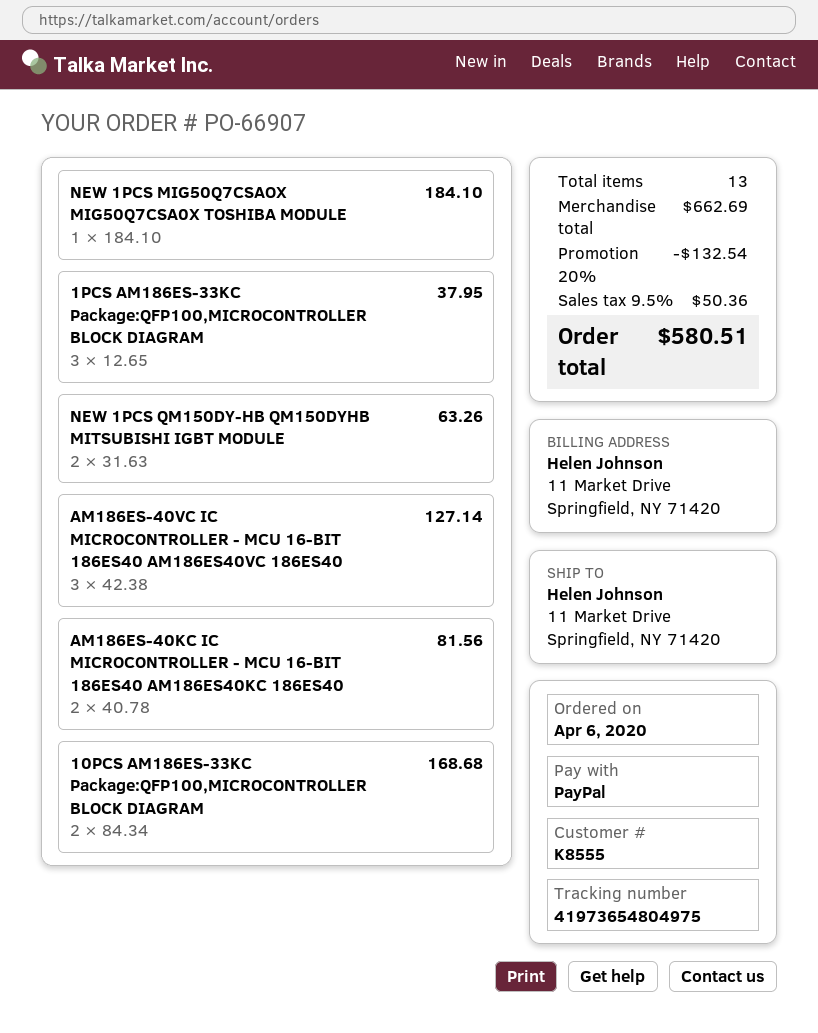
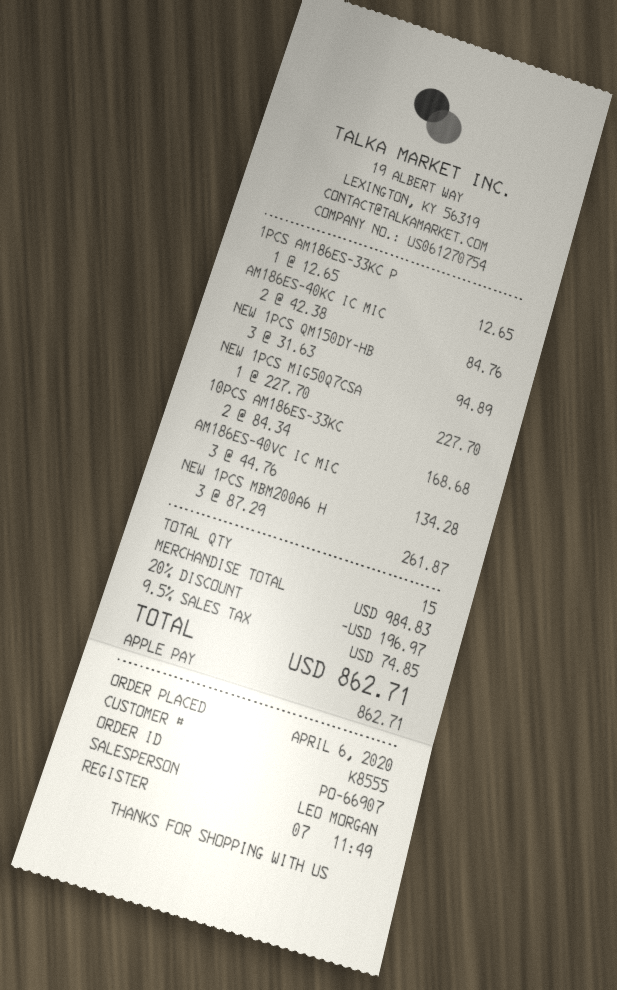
payment method: PayPal -> Apple Pay
NEW 1PCS MIG50Q7CSAOX MIG50Q7CSA0X TOSHIBA MODULE: 1 x 184.10 = 184.10 -> 1 x 227.70 = 227.70
1PCS AM186ES-33KC Package:QFP100,MICROCONTROLLER BLOCK DIAGRAM: 3 x 12.65 = 37.95 -> 1 x 12.65 = 12.65
NEW 1PCS QM150DY-HB QM150DYHB MITSUBISHI IGBT MODULE: 2 x 31.63 = 63.26 -> 3 x 31.63 = 94.89
AM186ES-40VC IC MICROCONTROLLER - MCU 16-BIT 186ES40 AM186ES40VC 186ES40: 3 x 42.38 = 127.14 -> 3 x 44.76 = 134.28
AM186ES-40KC IC MICROCONTROLLER - MCU 16-BIT 186ES40 AM186ES40KC 186ES40: 2 x 40.78 = 81.56 -> 2 x 42.38 = 84.76
NEW 1PCS MBM200A6 H: none -> 3 x 87.29 = 261.87
total quantity: 13 -> 15
subtotal: 662.69 -> 984.83
discount: 20% = 132.54 -> 20% = 196.97
tax: 9.5% = 50.36 -> 9.5% = 74.85
total: 580.51 -> 862.71

